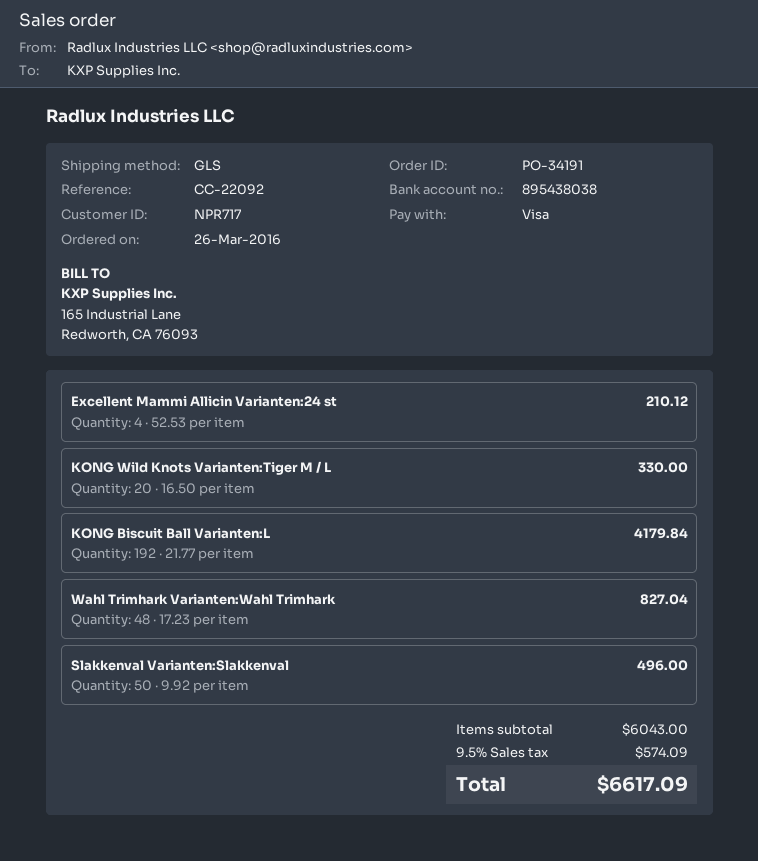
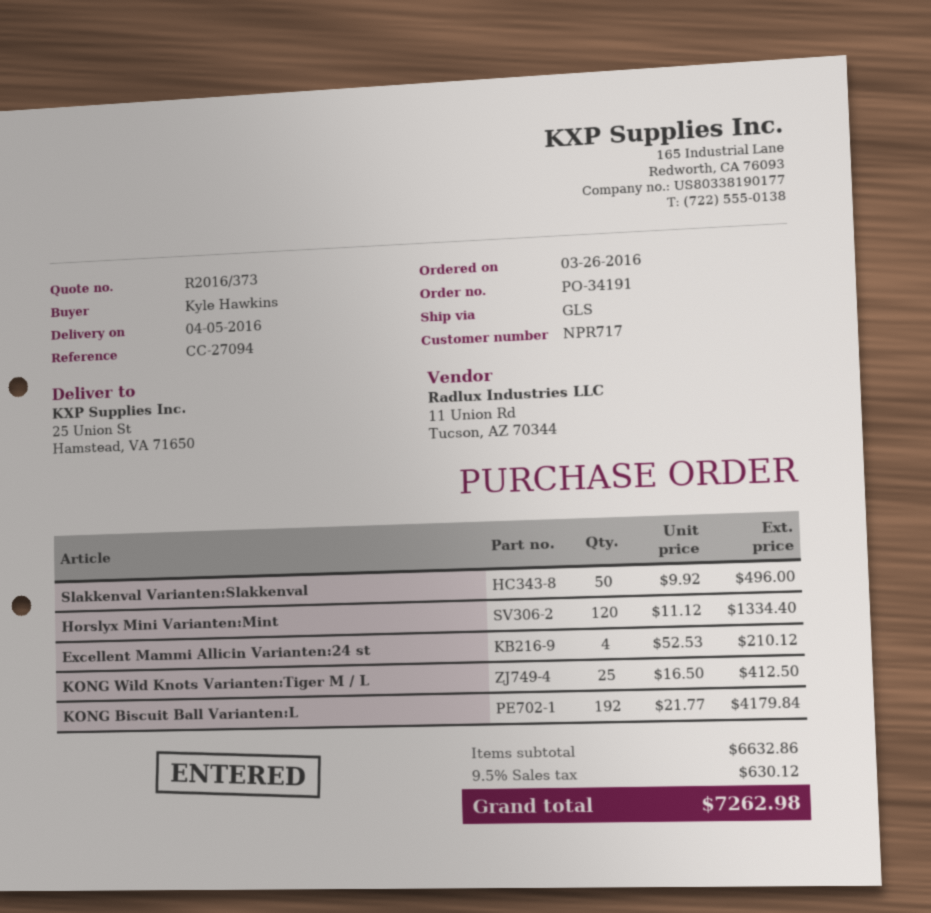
reference: CC-22092 -> CC-27094
KONG Wild Knots Varianten:Tiger M / L: 20 x 16.50 = 330.00 -> 25 x 16.50 = 412.50
Wahl Trimhark Varianten:Wahl Trimhark: 48 x 17.23 = 827.04 -> none
Horslyx Mini Varianten:Mint: none -> 120 x 11.12 = 1334.40
subtotal: 6043.00 -> 6632.86
tax: 9.5% = 574.09 -> 9.5% = 630.12
total: 6617.09 -> 7262.98

